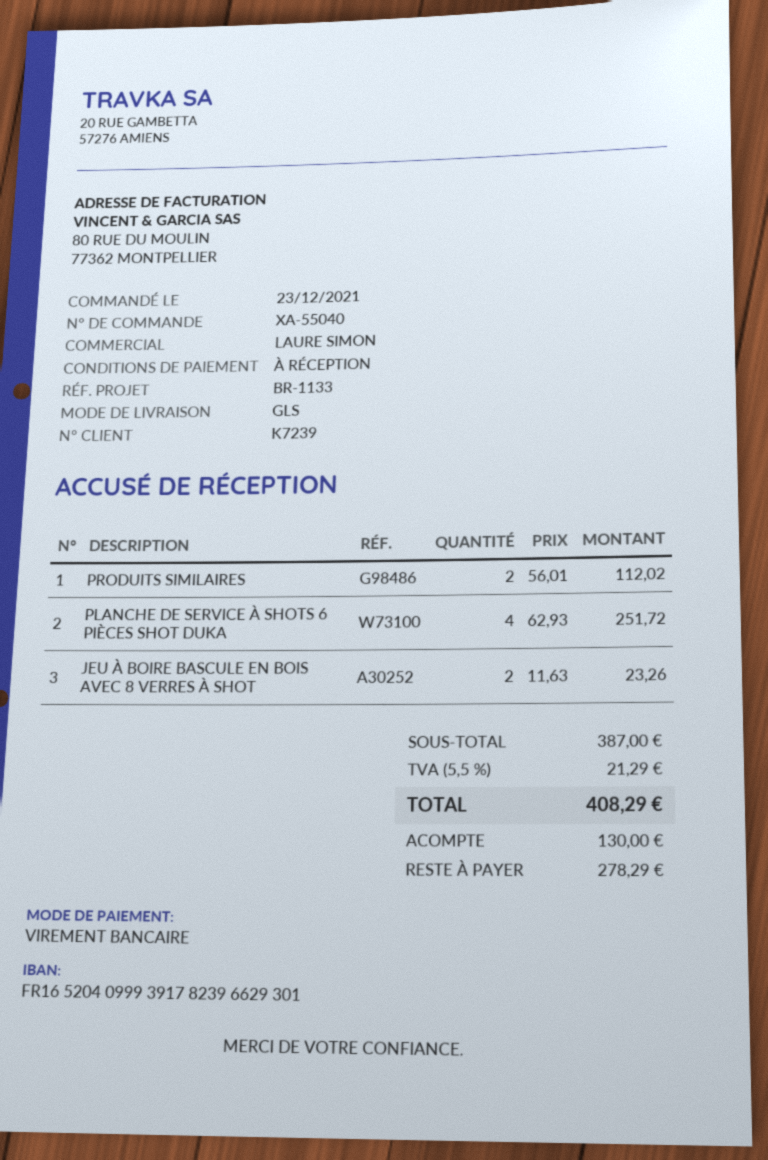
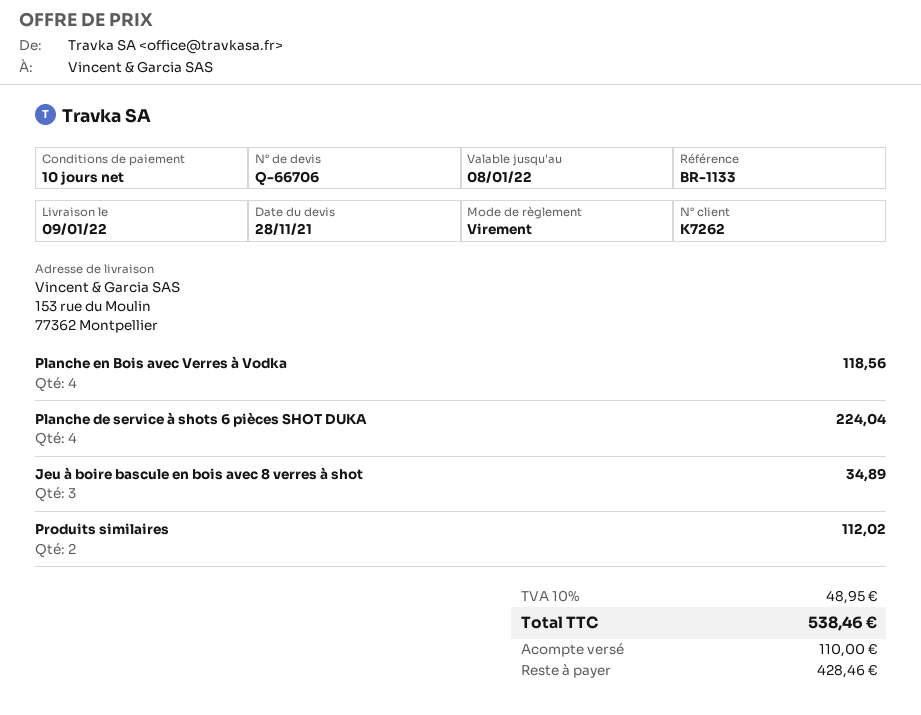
payment terms: on receipt -> 10 days
customer number: K7239 -> K7262
PLANCHE DE SERVICE À SHOTS 6 PIÈCES SHOT DUKA: 4 for 251.72 -> 4 for 224.04
JEU À BOIRE BASCULE EN BOIS AVEC 8 VERRES À SHOT: 2 for 23.26 -> 3 for 34.89
Planche en Bois avec Verres à Vodka: none -> 4 for 118.56
tax: 5.5% = 21.29 -> 10% = 48.95
total: 408.29 -> 538.46
deposit: 130.00 -> 110.00
balance: 278.29 -> 428.46

